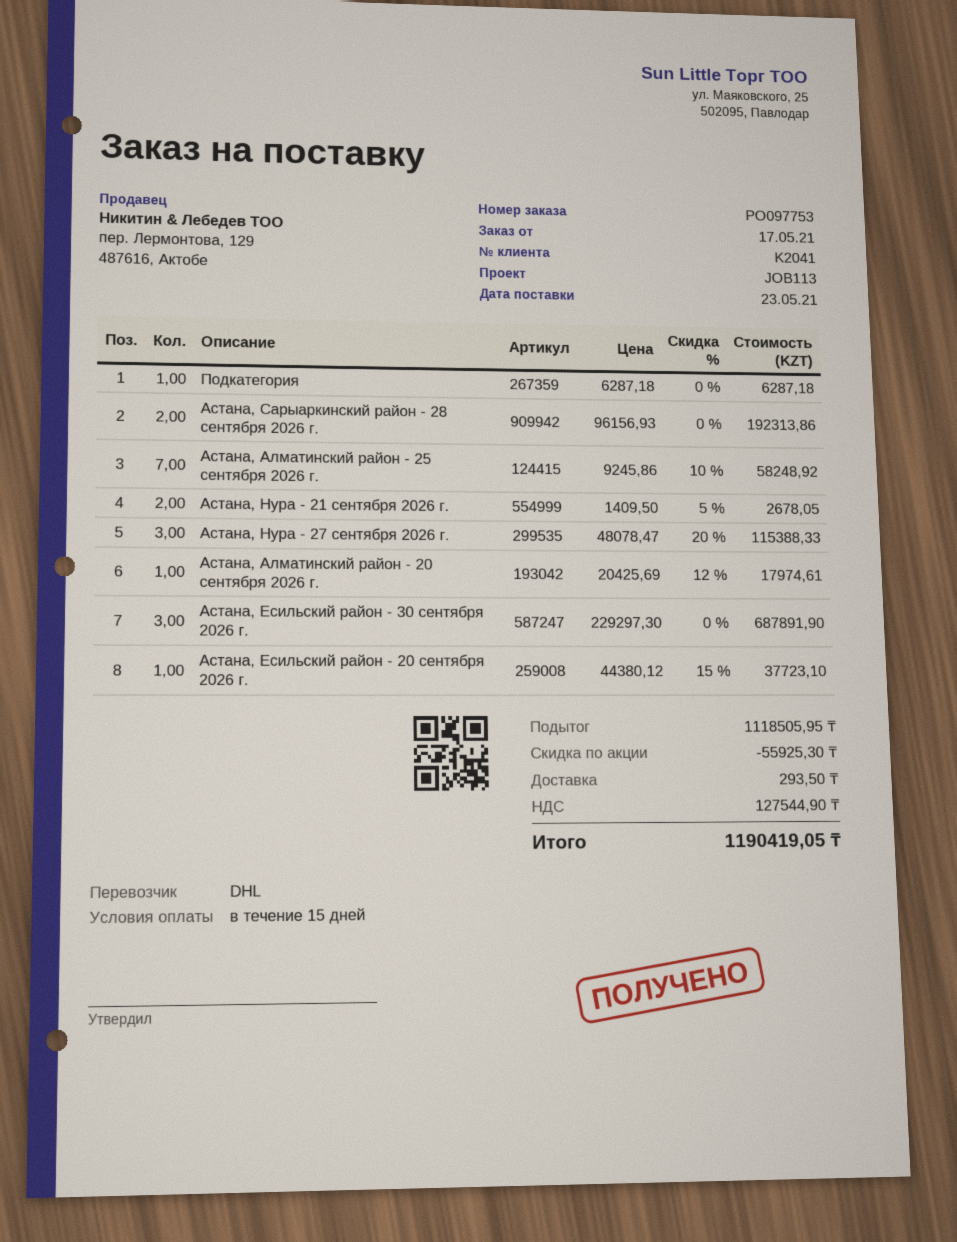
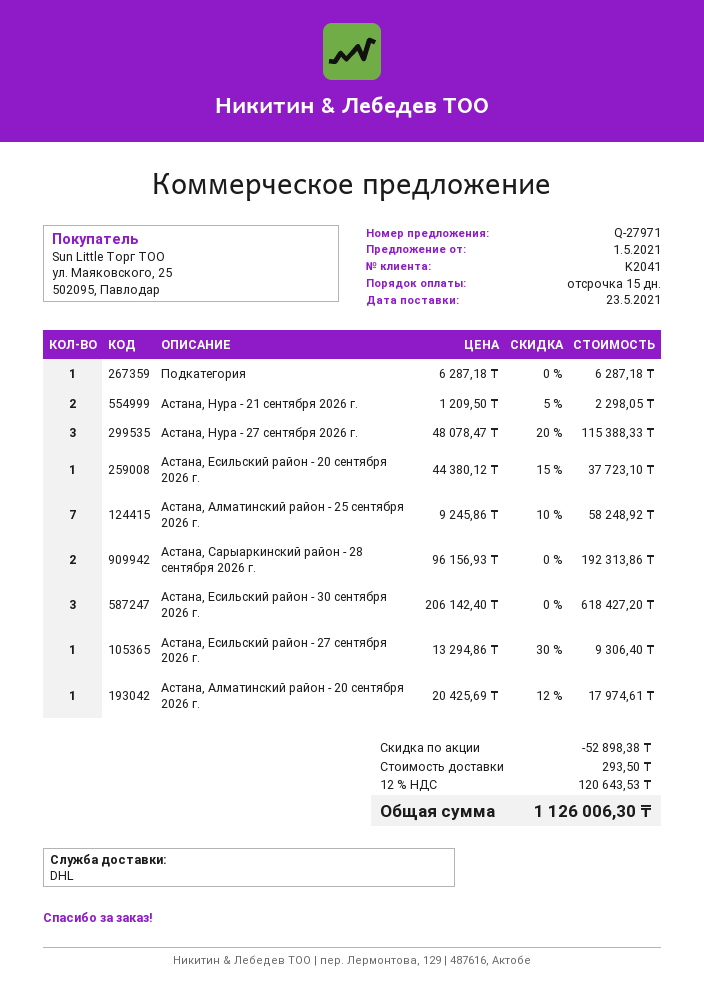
Астана, Нура - 21 сентября 2026 г.: 2 x 1409.50 - 5% = 2678.05 -> 2 x 1209.50 - 5% = 2298.05
Астана, Есильский район - 30 сентября 2026 г.: 3 x 229297.30 = 687891.90 -> 3 x 206142.40 = 618427.20
Астана, Есильский район - 27 сентября 2026 г.: none -> 1 x 13294.86 - 30% = 9306.40
discount: 55925.30 -> 52898.38
tax: 127544.90 -> 120643.53
total: 1190419.05 -> 1126006.30

